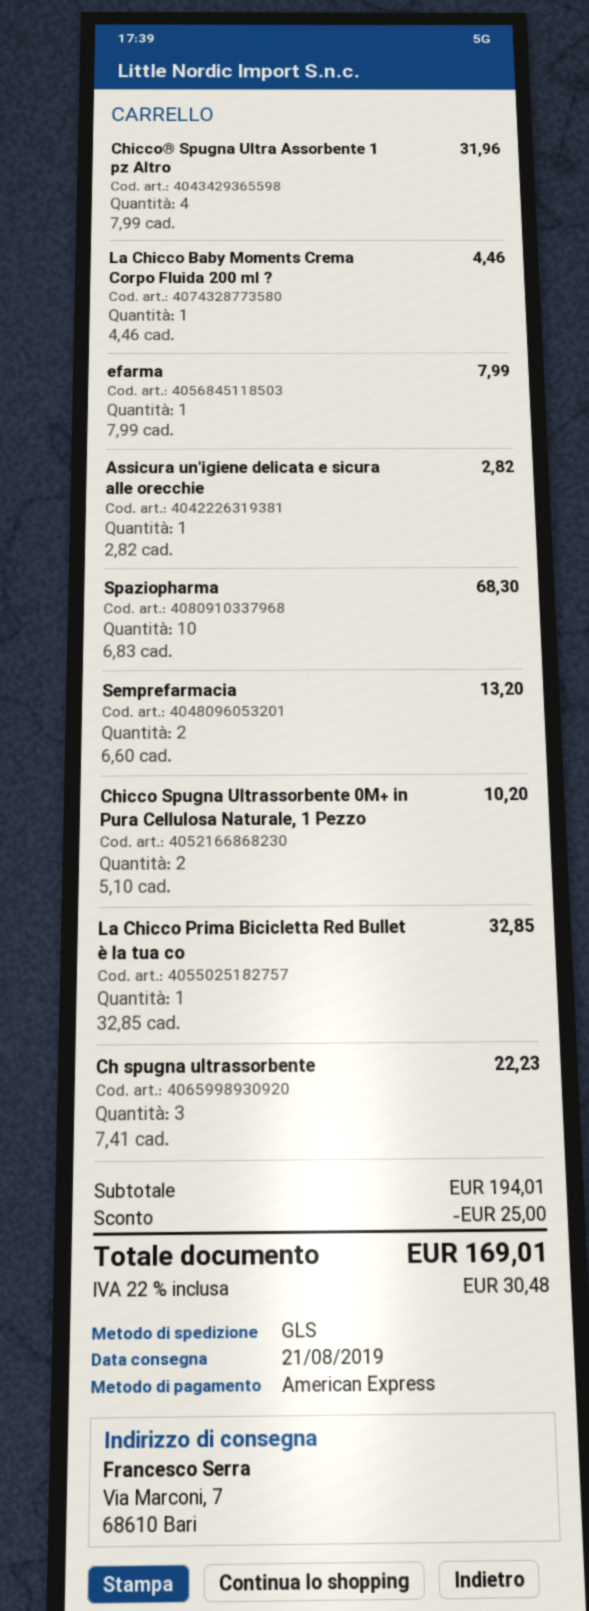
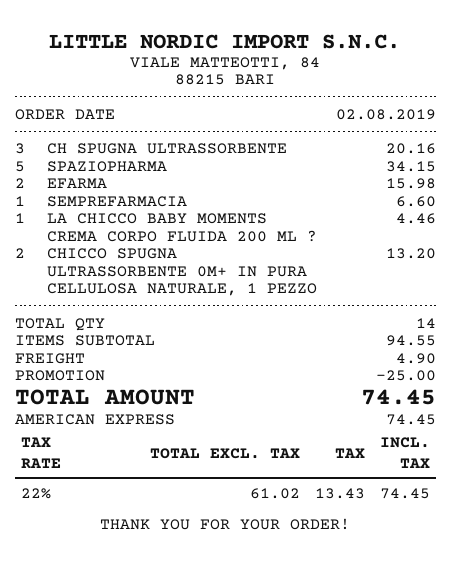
Chicco® Spugna Ultra Assorbente 1 pz Altro: 4 for 31.96 -> none
efarma: 1 for 7.99 -> 2 for 15.98
Assicura un'igiene delicata e sicura alle orecchie: 1 for 2.82 -> none
Spaziopharma: 10 for 68.30 -> 5 for 34.15
Semprefarmacia: 2 for 13.20 -> 1 for 6.60
Chicco Spugna Ultrassorbente 0M+ in Pura Cellulosa Naturale, 1 Pezzo: 2 for 10.20 -> 2 for 13.20
La Chicco Prima Bicicletta Red Bullet è la tua co: 1 for 32.85 -> none
Ch spugna ultrassorbente: 3 for 22.23 -> 3 for 20.16
subtotal: 194.01 -> 94.55
shipping: none -> 4.90
tax: 22% = 30.48 -> 22% = 13.43
total: 169.01 -> 74.45

